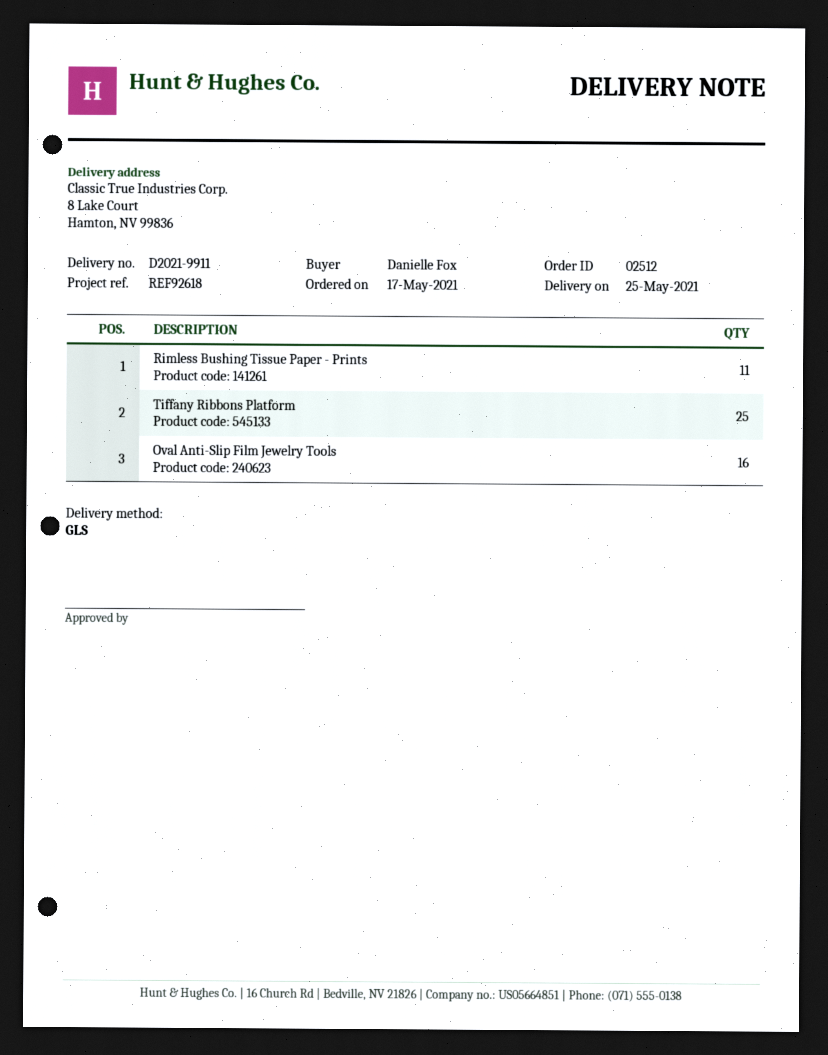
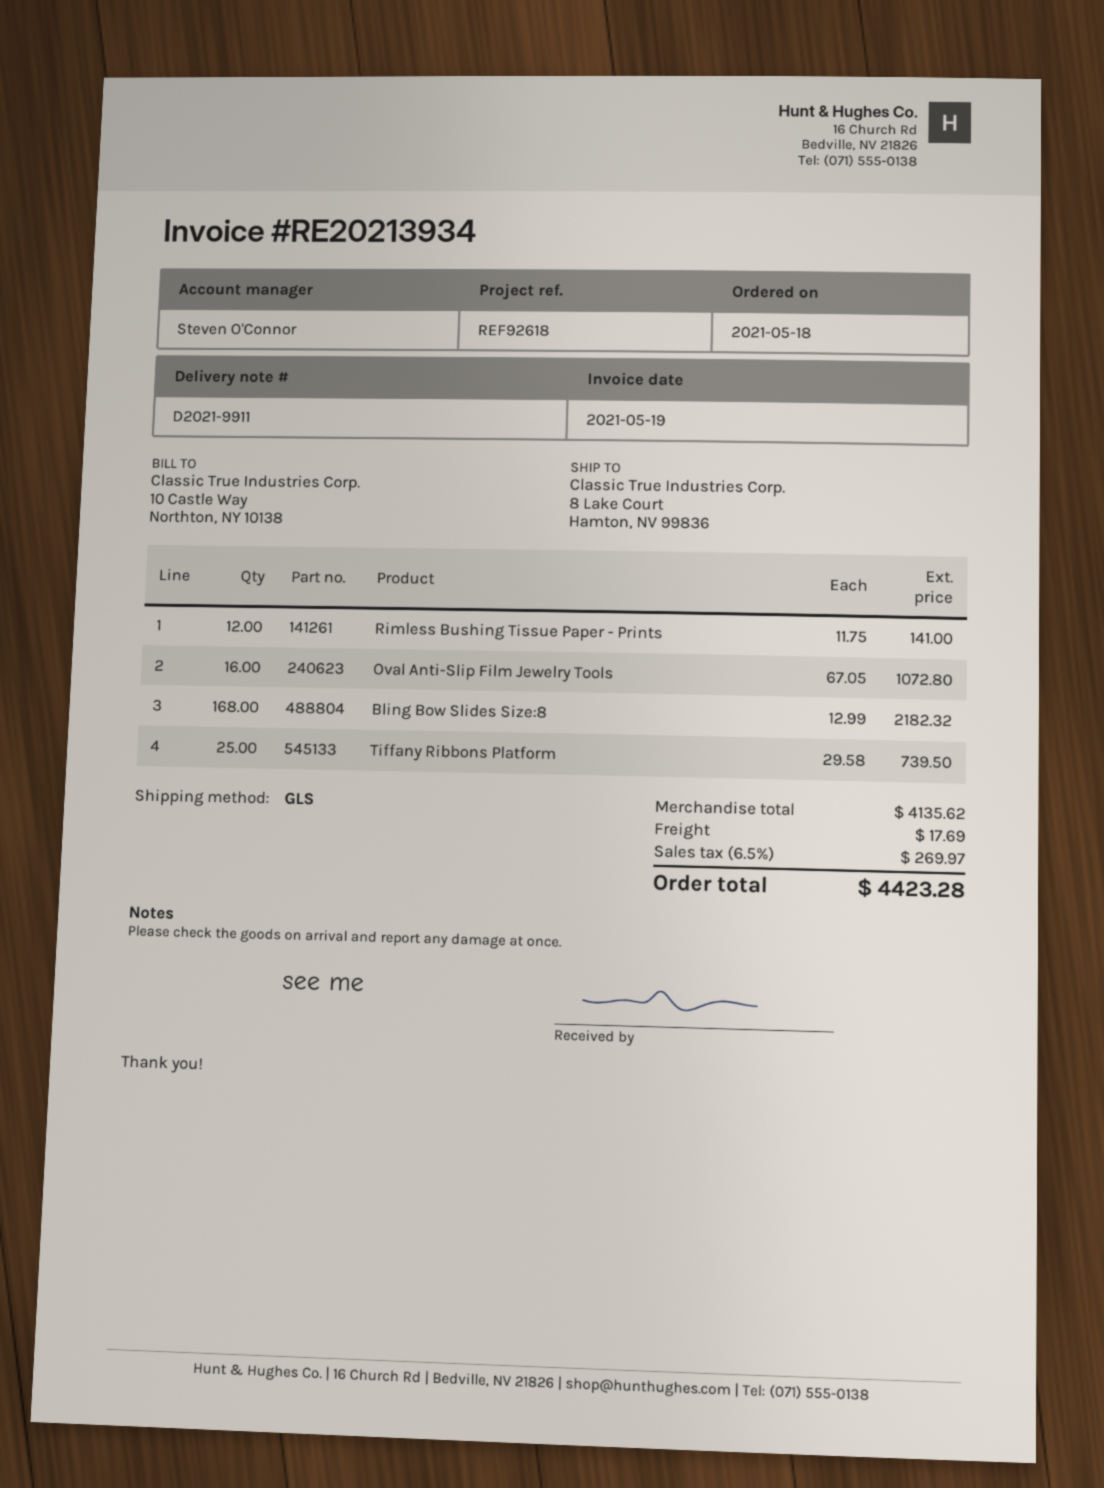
order date: 2021-05-17 -> 2021-05-18
Rimless Bushing Tissue Paper - Prints: 11 -> 12
Bling Bow Slides Size:8: none -> 168

